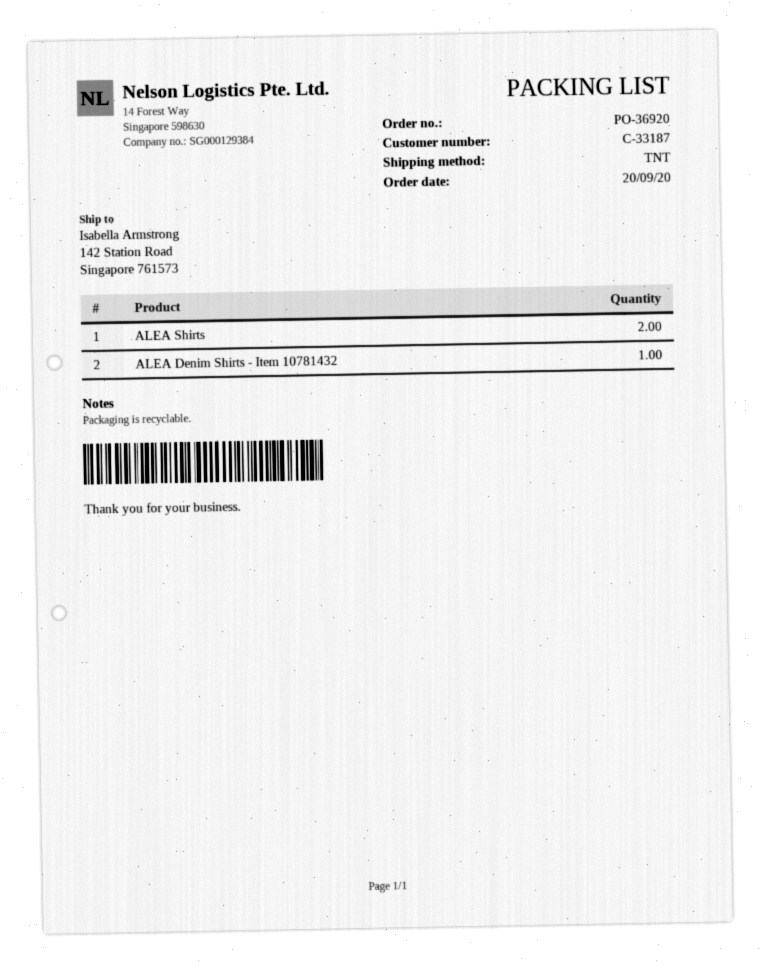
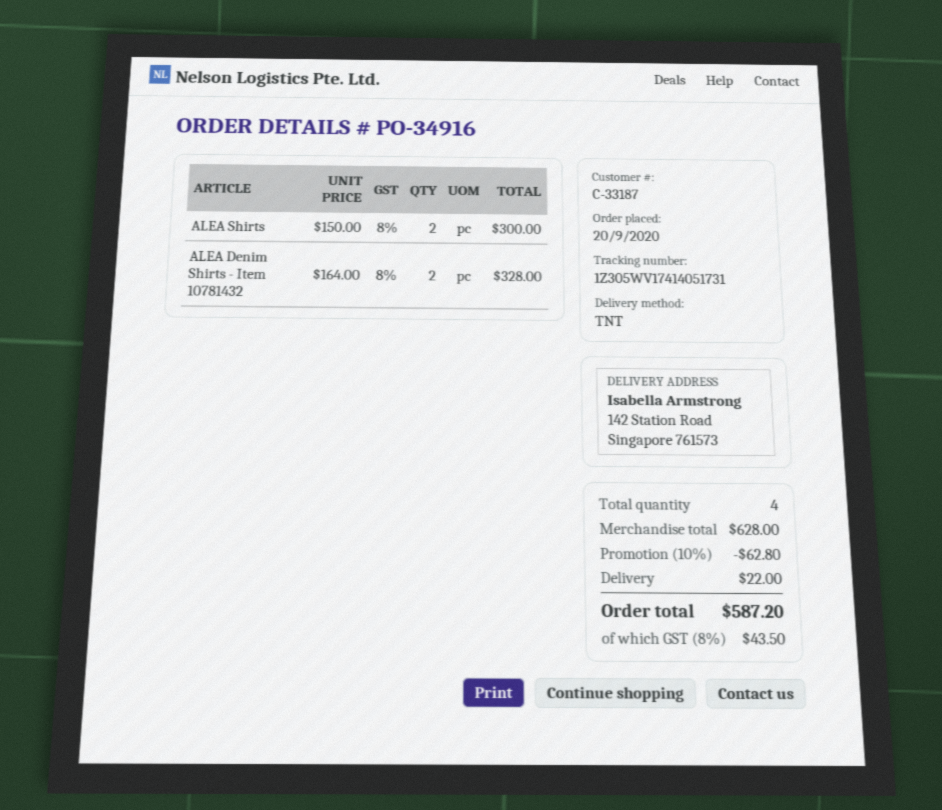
order number: PO-36920 -> PO-34916
ALEA Denim Shirts - Item 10781432: 1 -> 2

